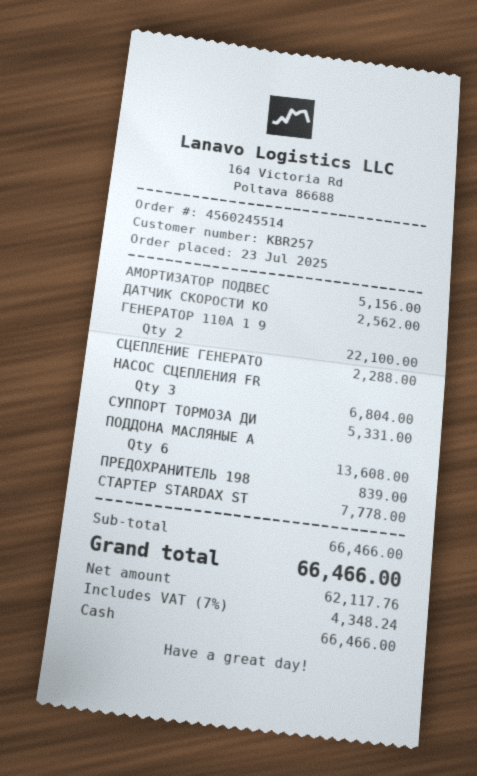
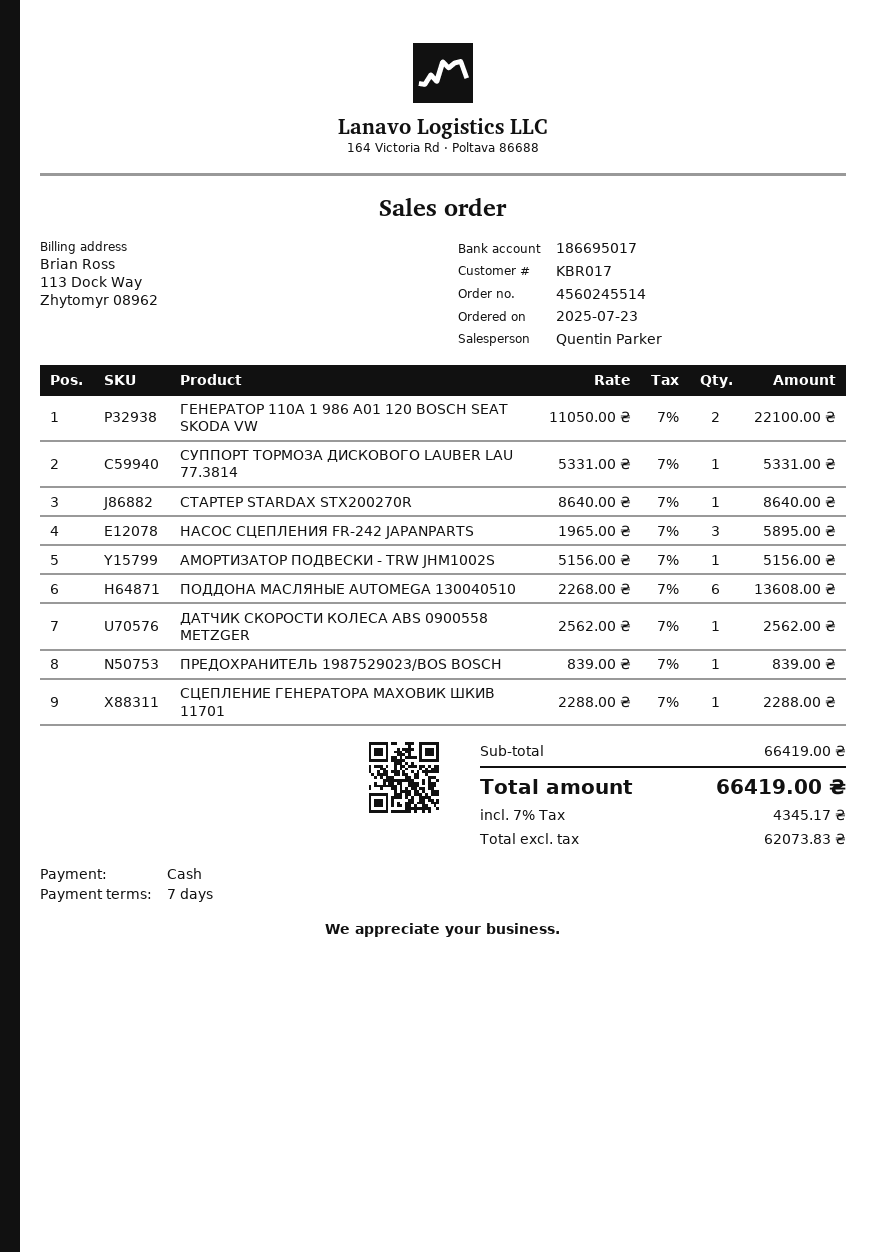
customer number: KBR257 -> KBR017
НАСОС СЦЕПЛЕНИЯ FR: 3 for 6804.00 -> 3 for 5895.00
СТАРТЕР STARDAX ST: 1 for 7778.00 -> 1 for 8640.00
subtotal: 66466.00 -> 66419.00
net: 62117.76 -> 62073.83
tax: 7% = 4348.24 -> 7% = 4345.17
total: 66466.00 -> 66419.00

